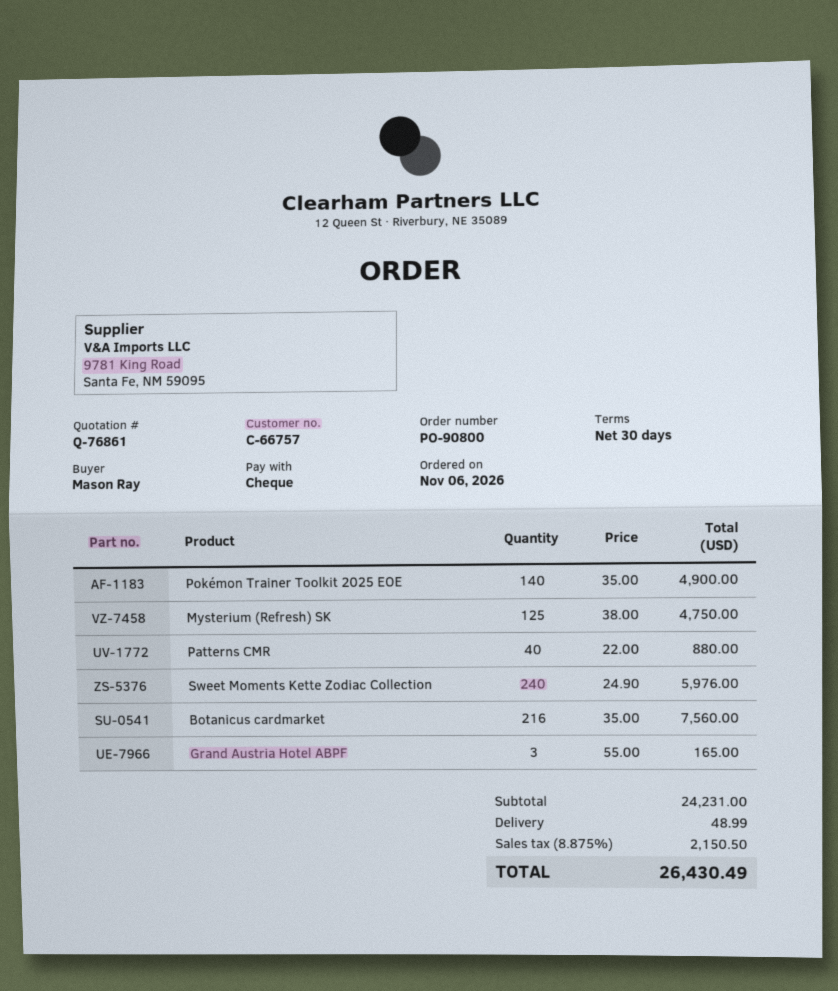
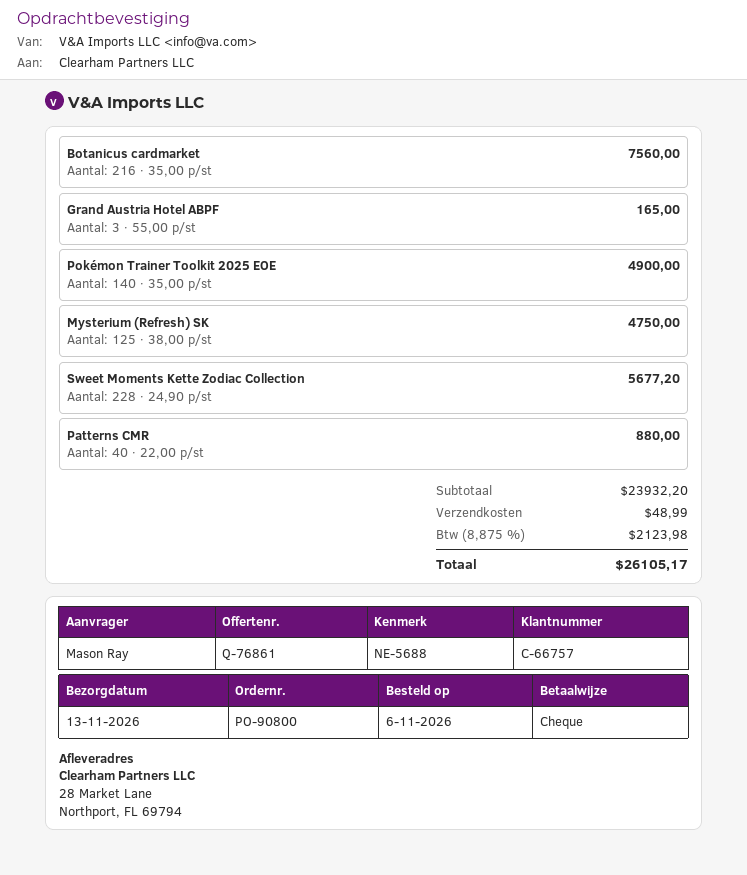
Sweet Moments Kette Zodiac Collection: 240 x 24.90 = 5976.00 -> 228 x 24.90 = 5677.20
subtotal: 24231.00 -> 23932.20
tax: 8.875% = 2150.50 -> 8.875% = 2123.98
total: 26430.49 -> 26105.17

